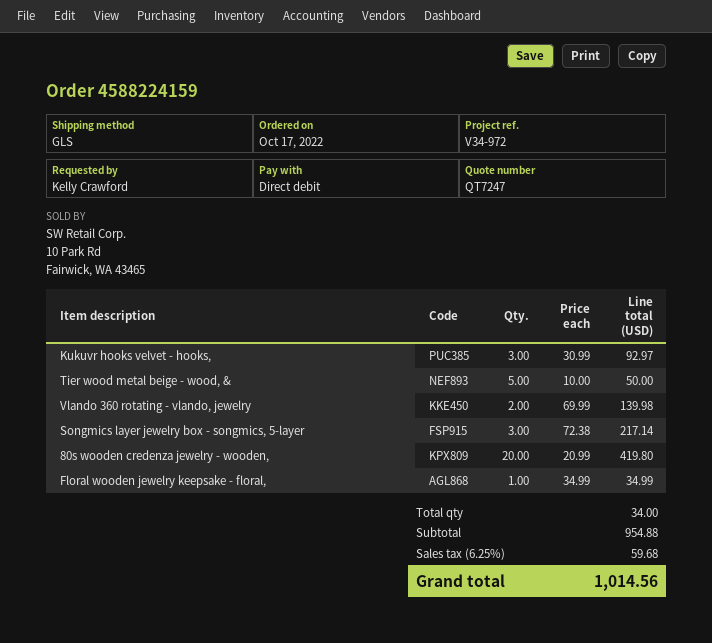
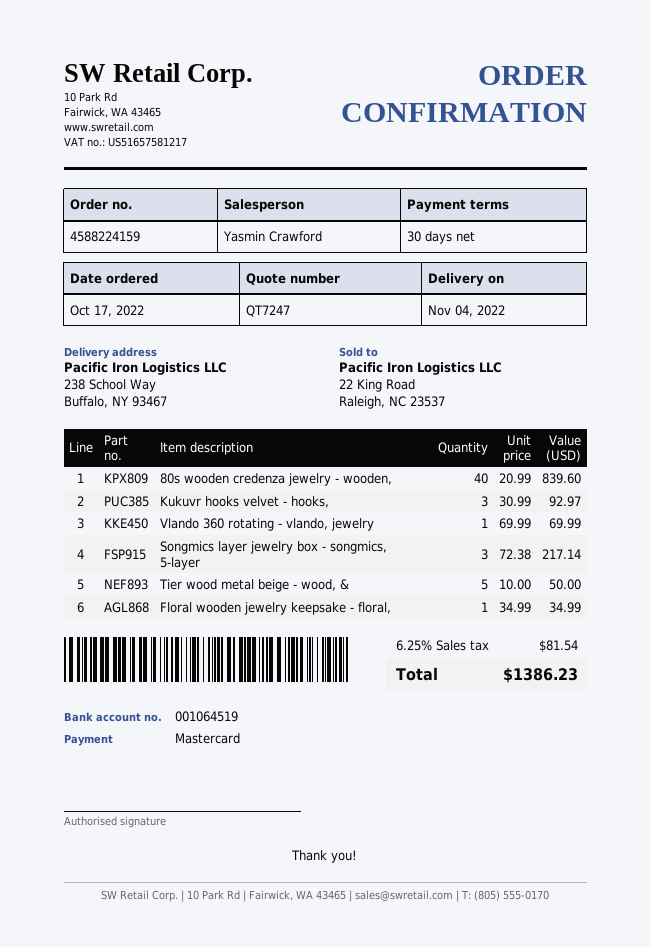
payment method: direct debit -> Mastercard
Vlando 360 rotating - vlando, jewelry: 2 x 69.99 = 139.98 -> 1 x 69.99 = 69.99
80s wooden credenza jewelry - wooden,: 20 x 20.99 = 419.80 -> 40 x 20.99 = 839.60
tax: 6.25% = 59.68 -> 6.25% = 81.54
total: 1014.56 -> 1386.23

